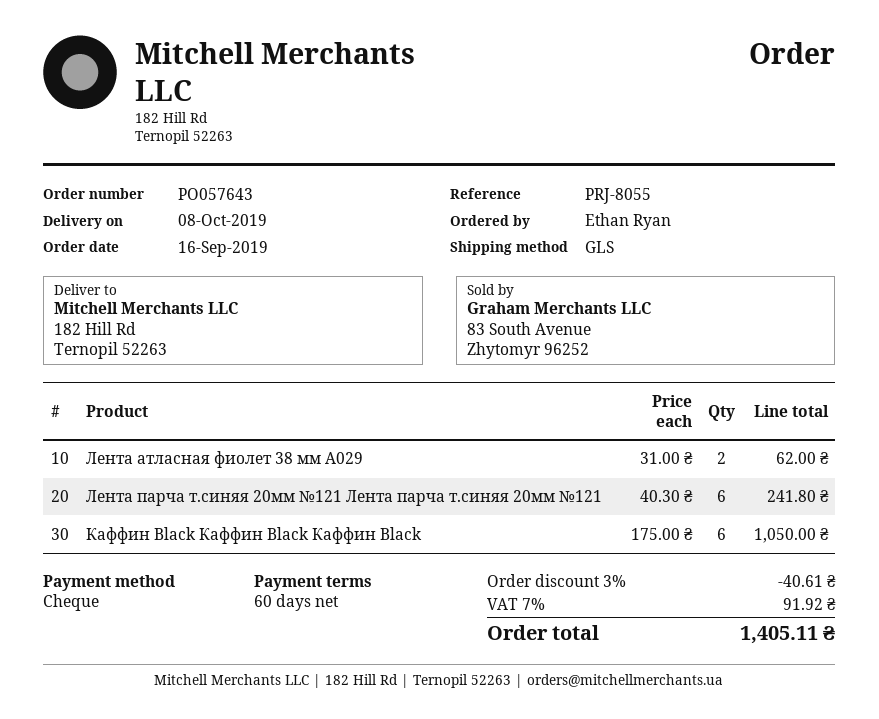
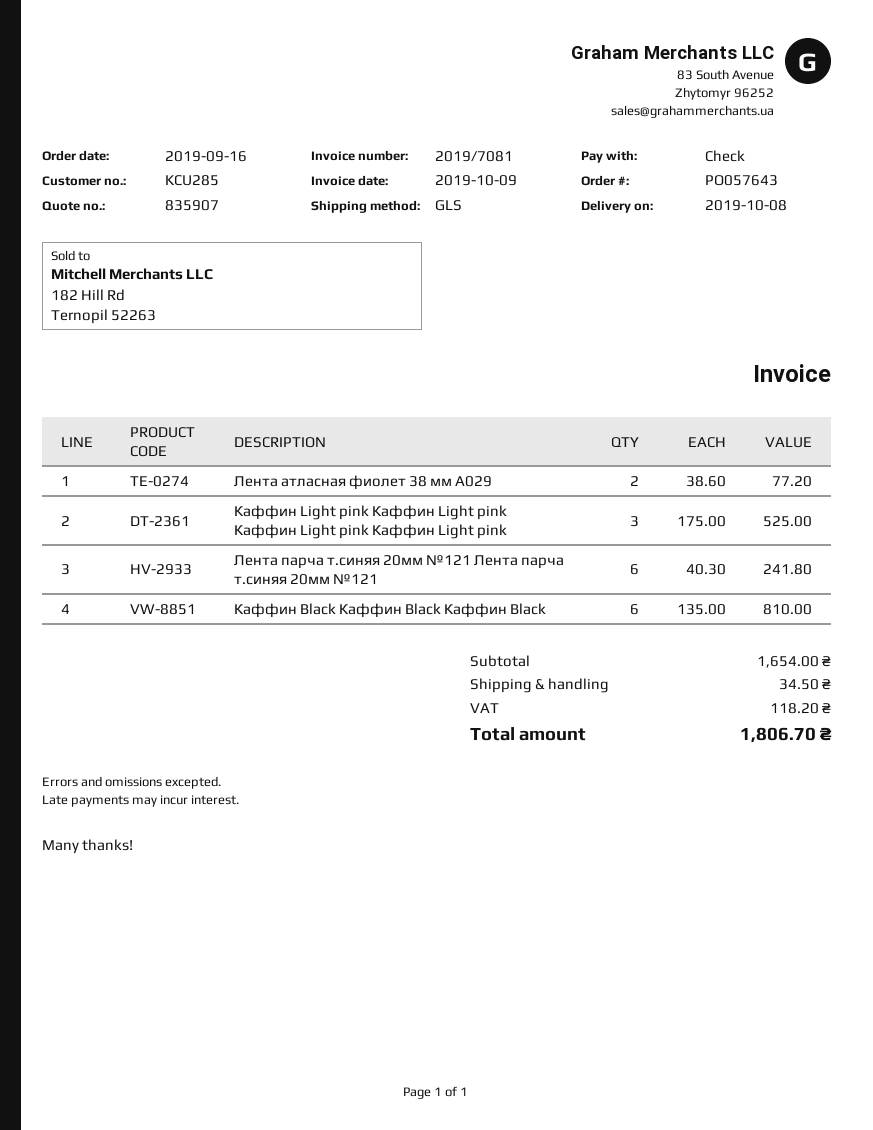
Лента атласная фиолет 38 мм А029: 2 x 31.00 = 62.00 -> 2 x 38.60 = 77.20
Каффин Black Каффин Black Каффин Black: 6 x 175.00 = 1050.00 -> 6 x 135.00 = 810.00
Каффин Light pink Каффин Light pink Каффин Light pink Каффин Light pink: none -> 3 x 175.00 = 525.00
discount: 3% = 40.61 -> none
shipping: none -> 34.50
tax: 91.92 -> 118.20
total: 1405.11 -> 1806.70

